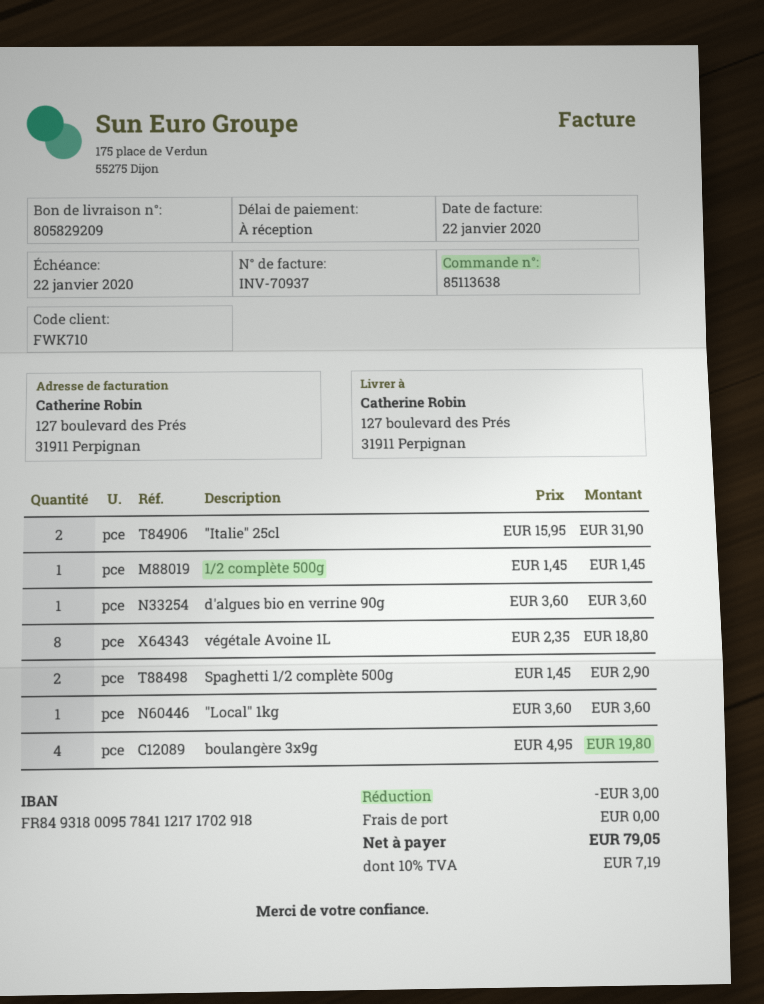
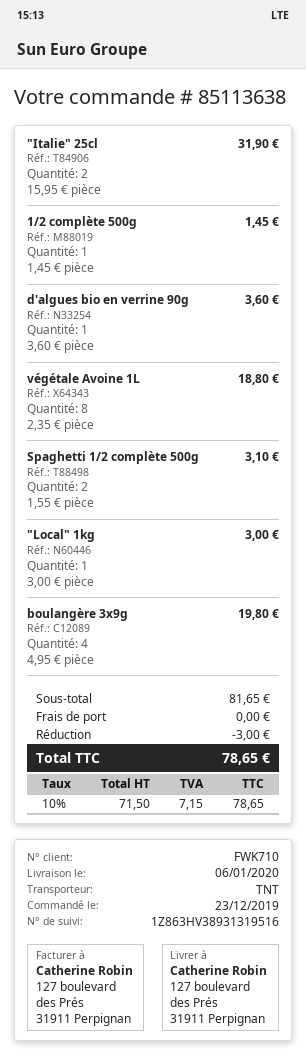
Spaghetti 1/2 complète 500g: 2 x 1.45 = 2.90 -> 2 x 1.55 = 3.10
"Local" 1kg: 1 x 3.60 = 3.60 -> 1 x 3.00 = 3.00
tax: 10% = 7.19 -> 10% = 7.15
total: 79.05 -> 78.65

